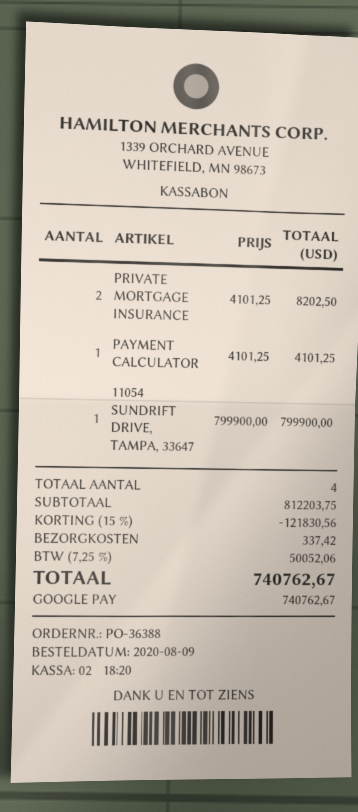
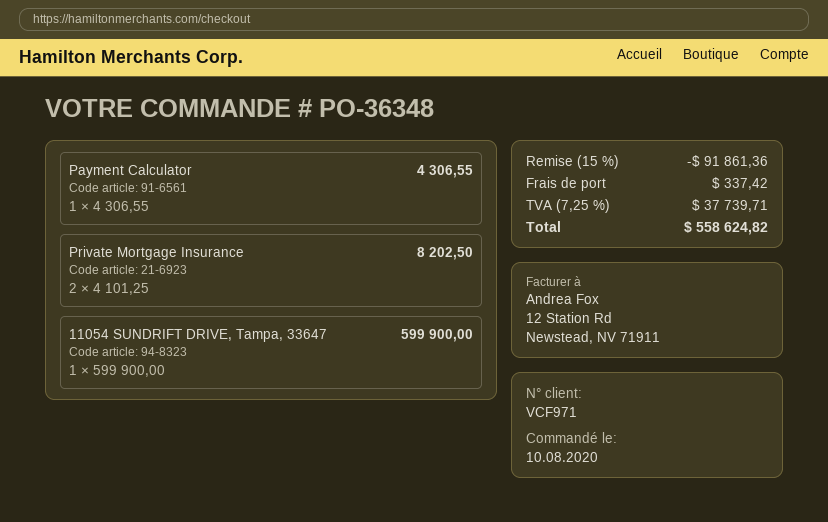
order number: PO-36388 -> PO-36348
order date: 2020-08-09 -> 2020-08-10
PAYMENT CALCULATOR: 1 x 4101.25 = 4101.25 -> 1 x 4306.55 = 4306.55
11054 SUNDRIFT DRIVE, TAMPA, 33647: 1 x 799900.00 = 799900.00 -> 1 x 599900.00 = 599900.00
discount: 15% = 121830.56 -> 15% = 91861.36
tax: 7.25% = 50052.06 -> 7.25% = 37739.71
total: 740762.67 -> 558624.82

